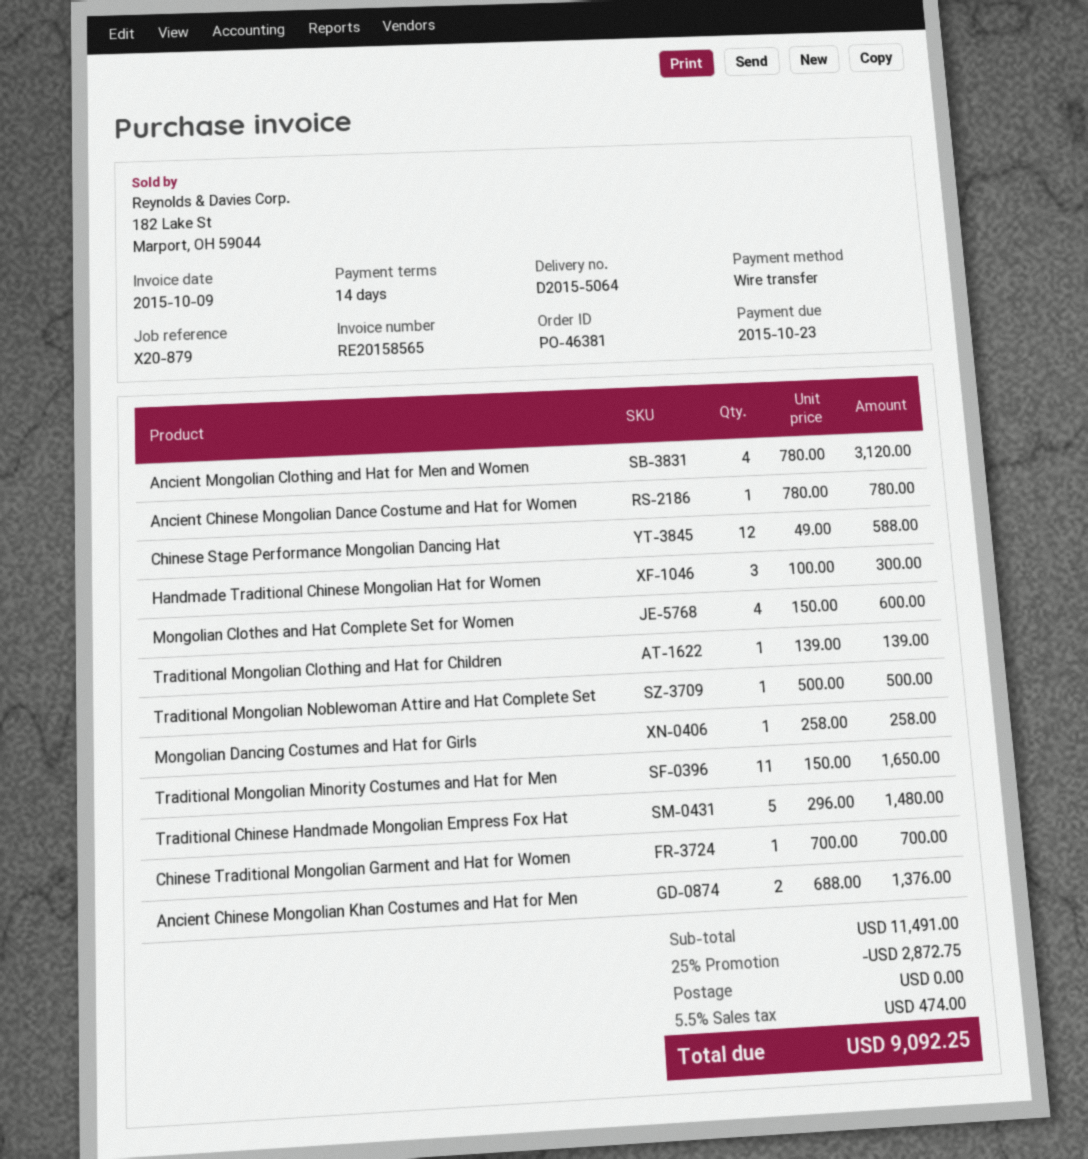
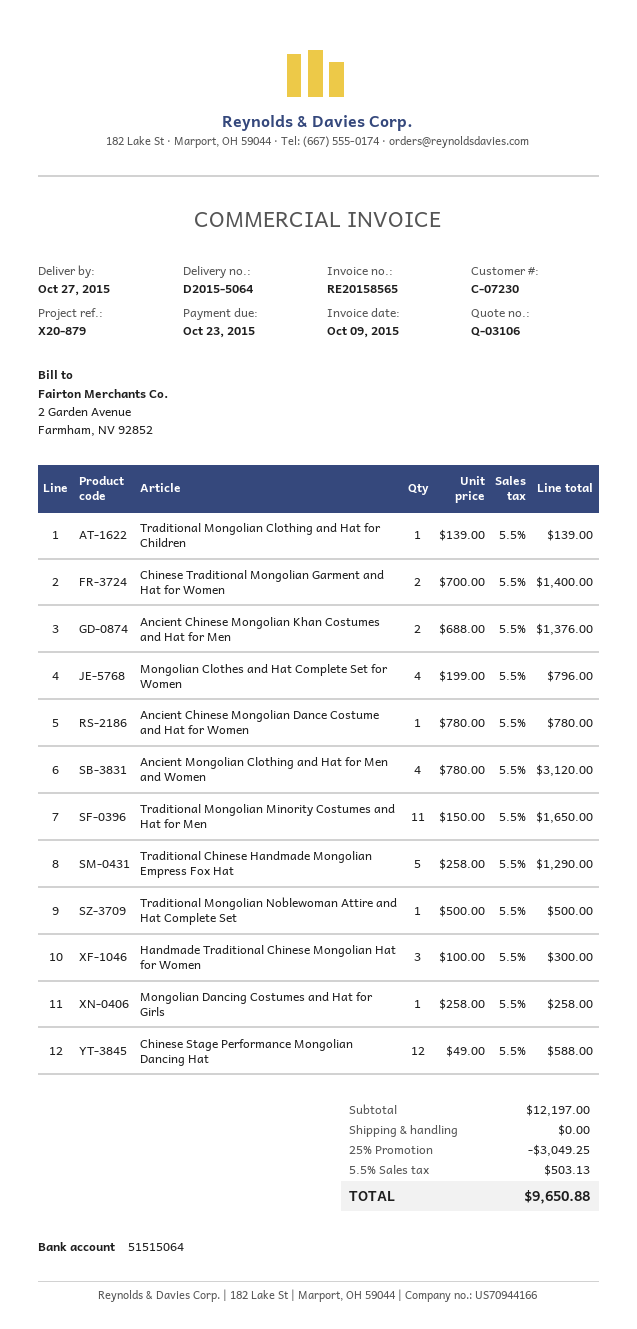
Mongolian Clothes and Hat Complete Set for Women: 4 x 150.00 = 600.00 -> 4 x 199.00 = 796.00
Traditional Chinese Handmade Mongolian Empress Fox Hat: 5 x 296.00 = 1480.00 -> 5 x 258.00 = 1290.00
Chinese Traditional Mongolian Garment and Hat for Women: 1 x 700.00 = 700.00 -> 2 x 700.00 = 1400.00
subtotal: 11491.00 -> 12197.00
discount: 25% = 2872.75 -> 25% = 3049.25
tax: 5.5% = 474.00 -> 5.5% = 503.13
total: 9092.25 -> 9650.88

